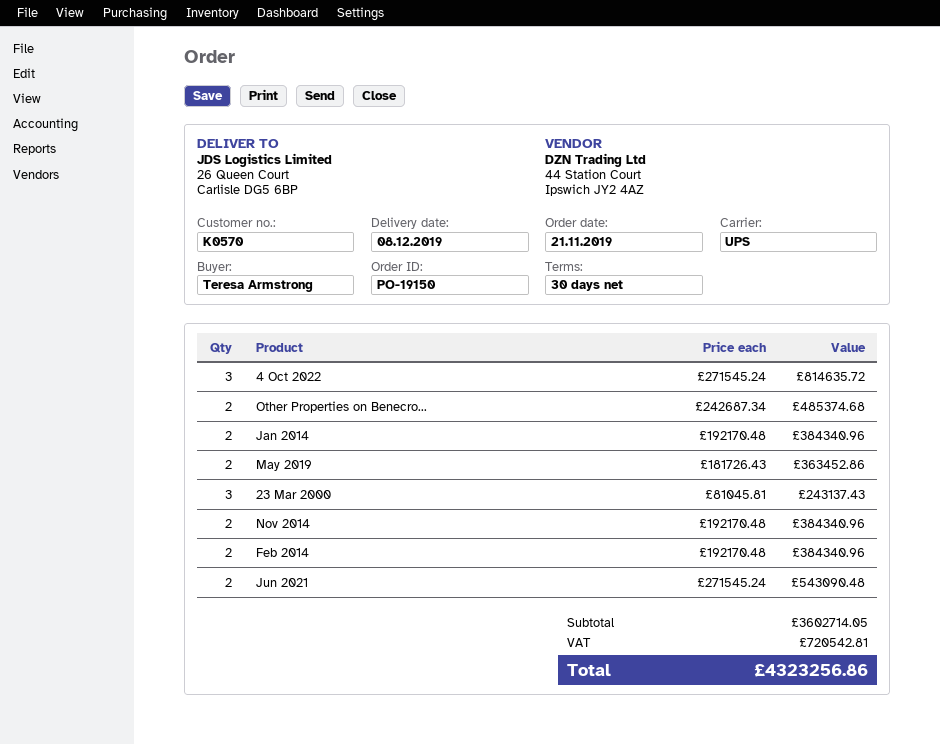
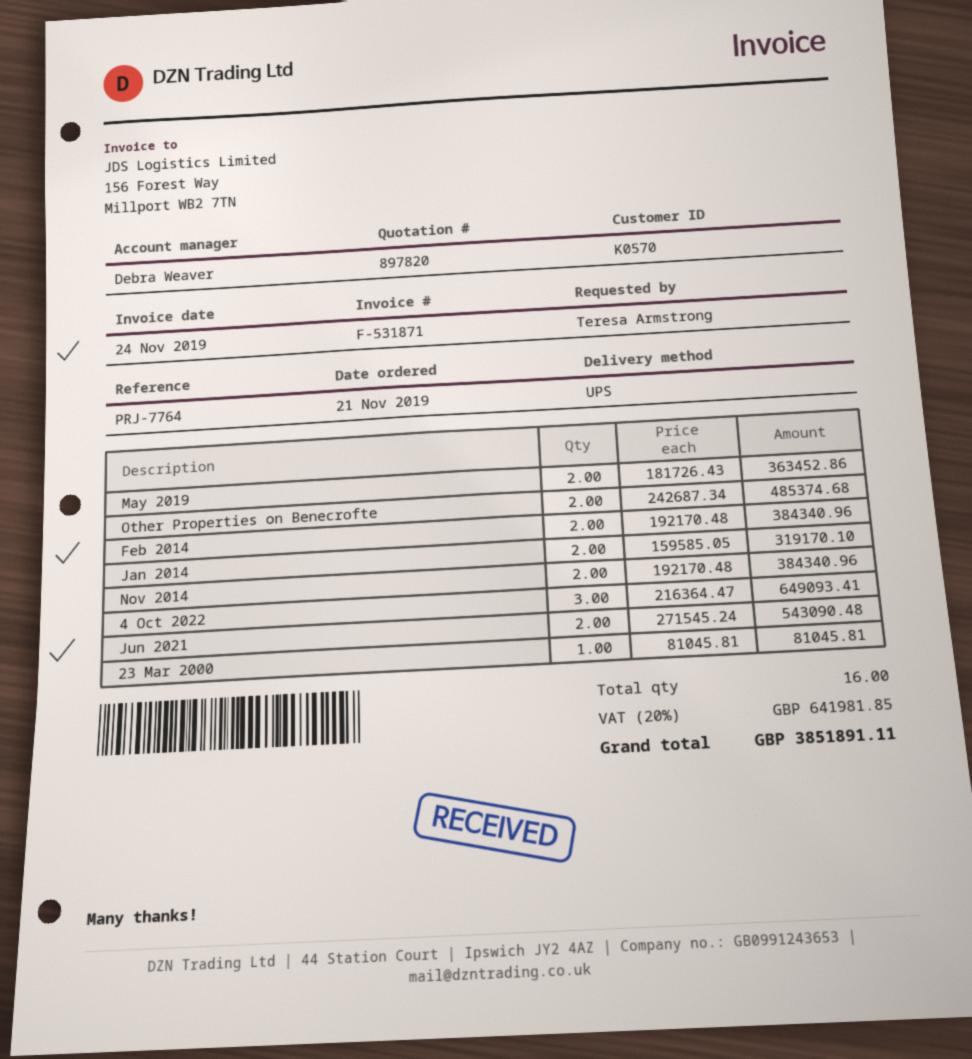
4 Oct 2022: 3 x 271545.24 = 814635.72 -> 3 x 216364.47 = 649093.41
Jan 2014: 2 x 192170.48 = 384340.96 -> 2 x 159585.05 = 319170.10
23 Mar 2000: 3 x 81045.81 = 243137.43 -> 1 x 81045.81 = 81045.81
tax: 720542.81 -> 641981.85
total: 4323256.86 -> 3851891.11

